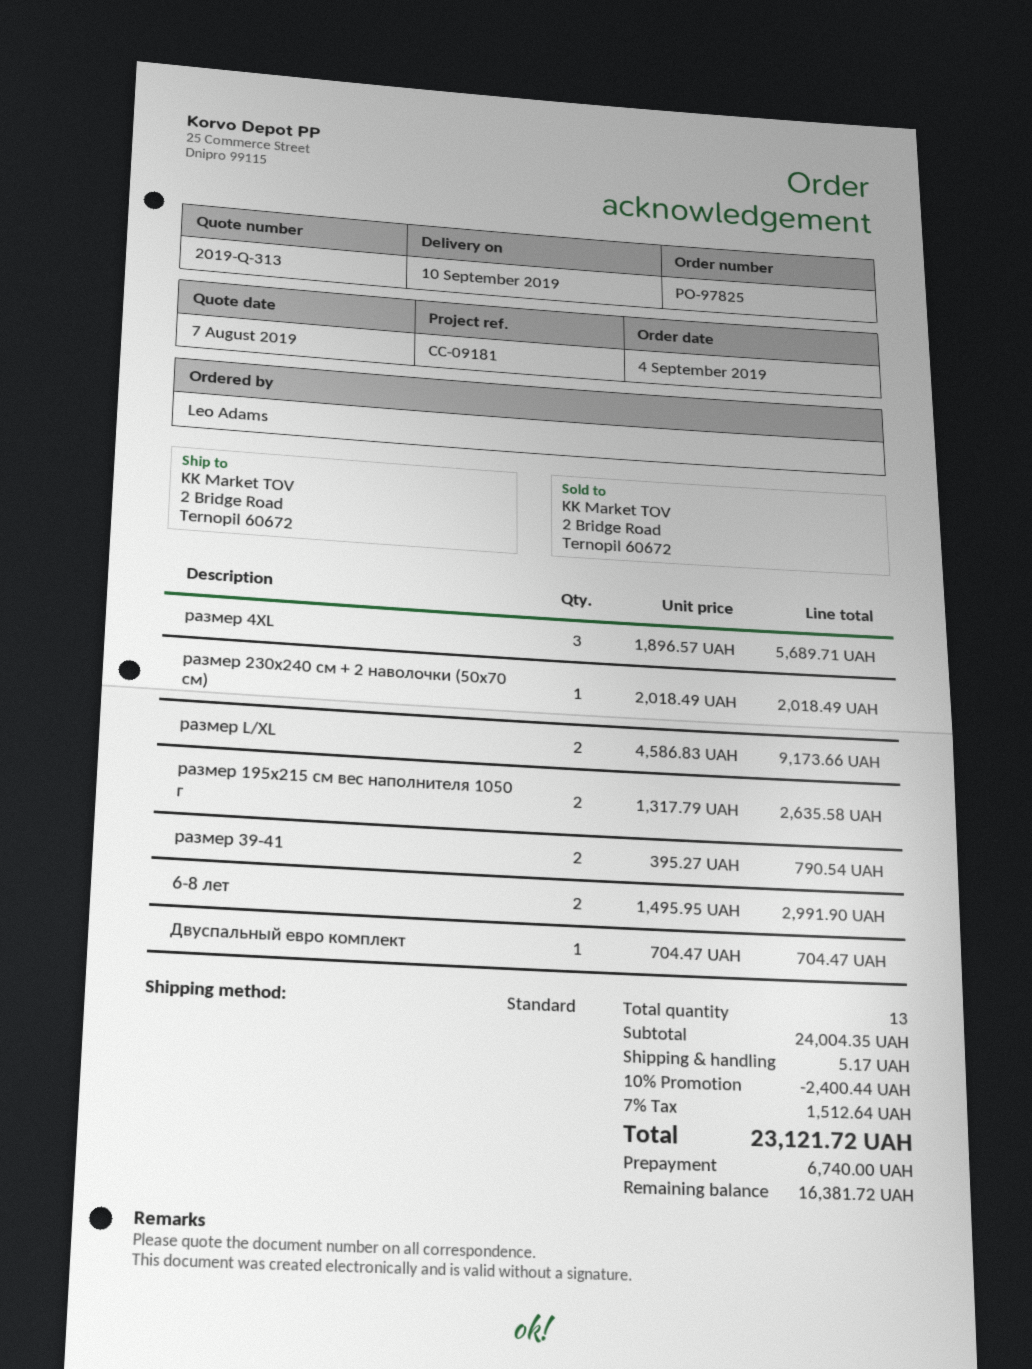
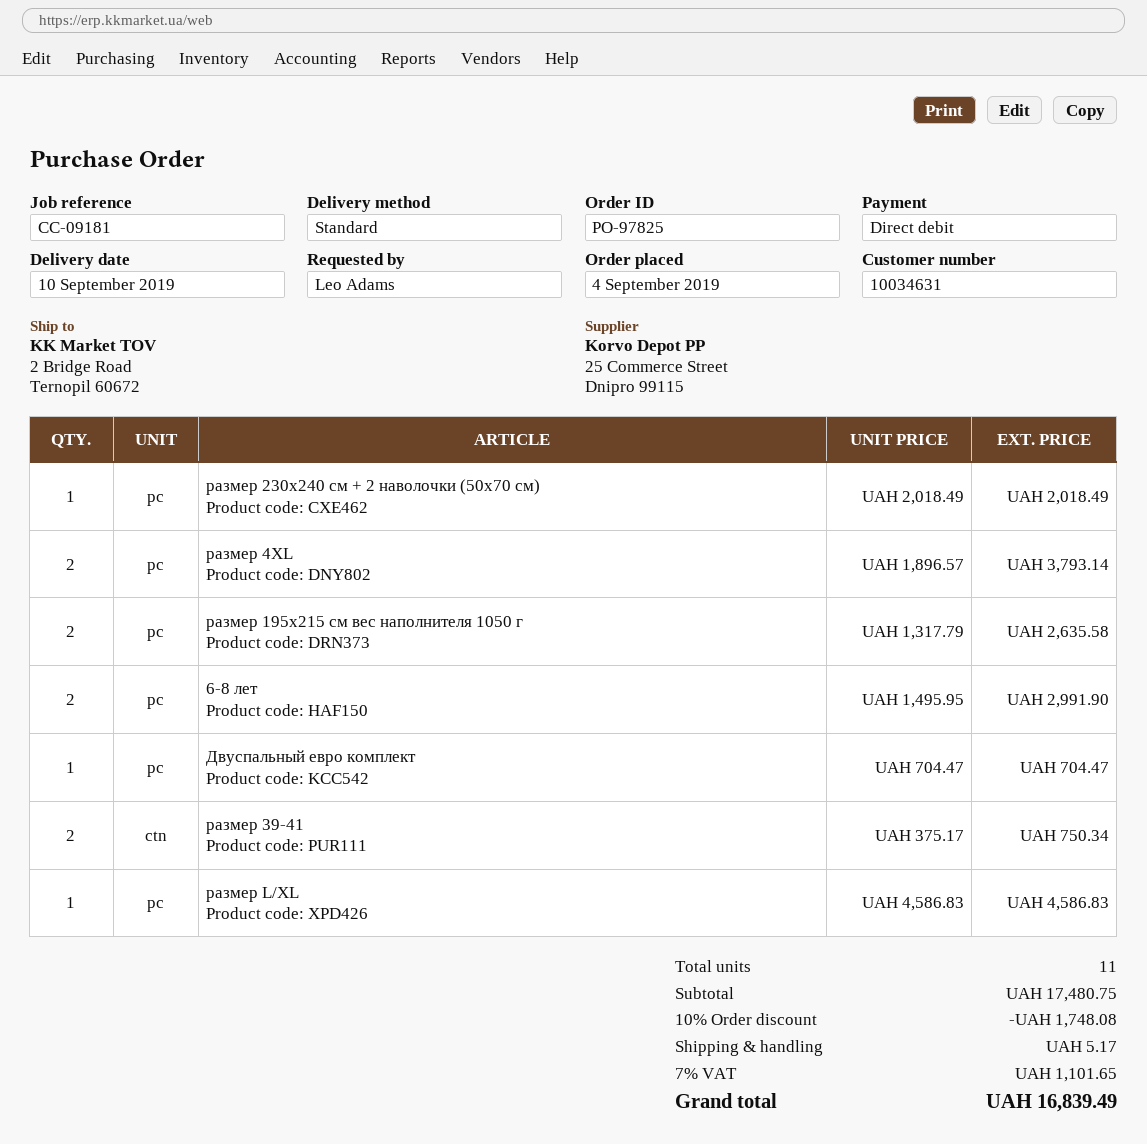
размер 4XL: 3 x 1896.57 = 5689.71 -> 2 x 1896.57 = 3793.14
размер L/XL: 2 x 4586.83 = 9173.66 -> 1 x 4586.83 = 4586.83
размер 39-41: 2 x 395.27 = 790.54 -> 2 x 375.17 = 750.34
total quantity: 13 -> 11
subtotal: 24004.35 -> 17480.75
discount: 10% = 2400.44 -> 10% = 1748.08
tax: 7% = 1512.64 -> 7% = 1101.65
total: 23121.72 -> 16839.49

